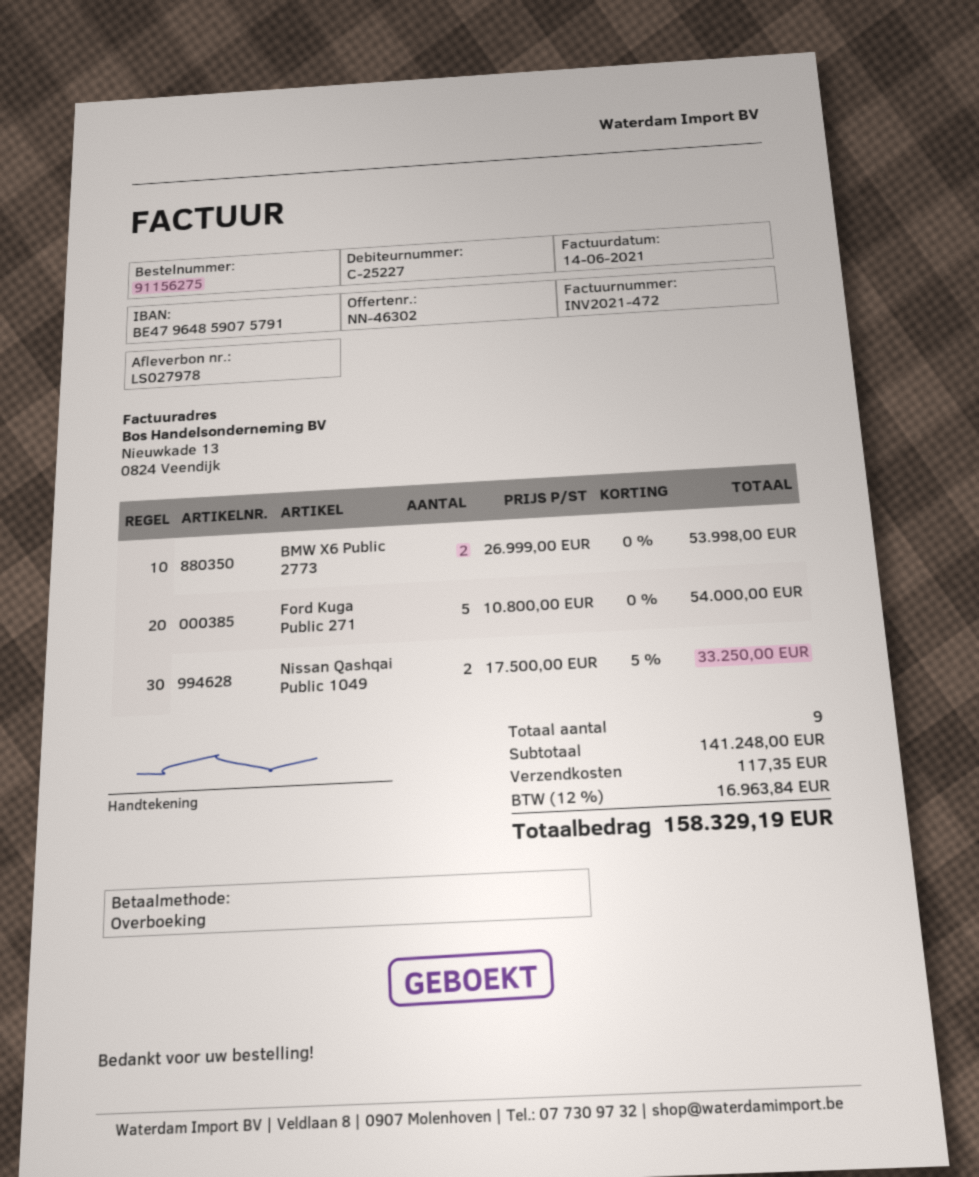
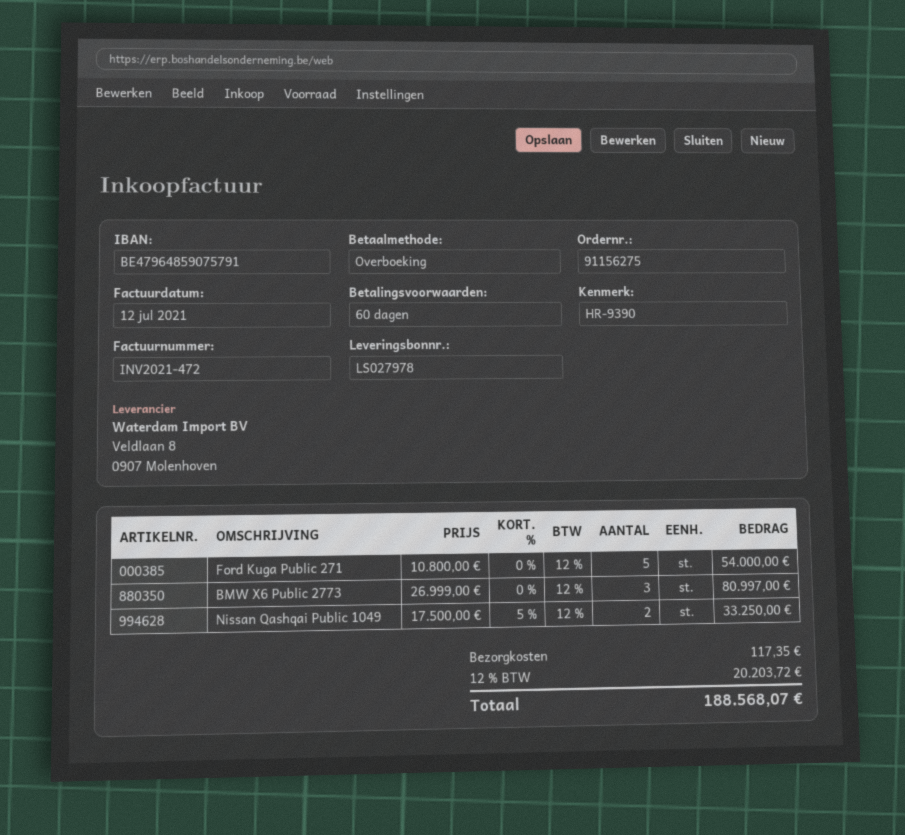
invoice date: 2021-06-14 -> 2021-07-12
BMW X6 Public 2773: 2 x 26999.00 = 53998.00 -> 3 x 26999.00 = 80997.00
tax: 12% = 16963.84 -> 12% = 20203.72
total: 158329.19 -> 188568.07

